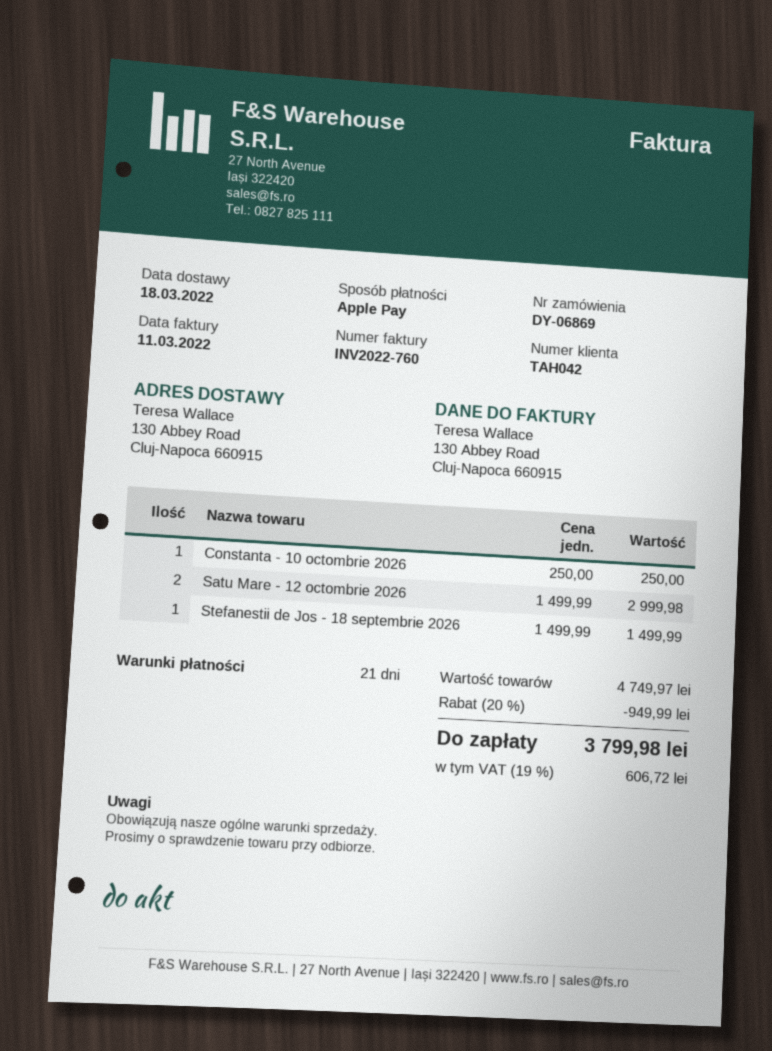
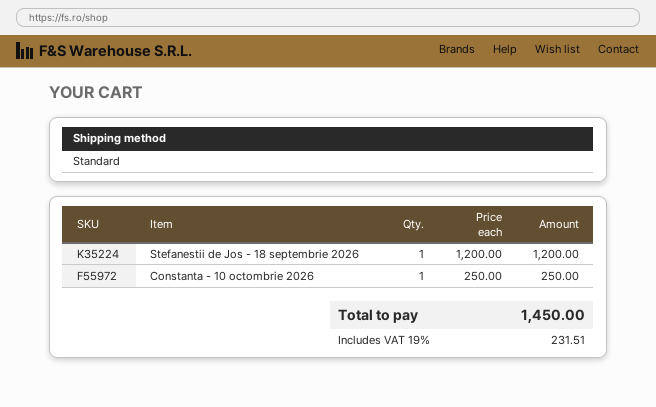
Satu Mare - 12 octombrie 2026: 2 x 1499.99 = 2999.98 -> none
Stefanestii de Jos - 18 septembrie 2026: 1 x 1499.99 = 1499.99 -> 1 x 1200.00 = 1200.00
discount: 20% = 949.99 -> none
tax: 19% = 606.72 -> 19% = 231.51
total: 3799.98 -> 1450.00

